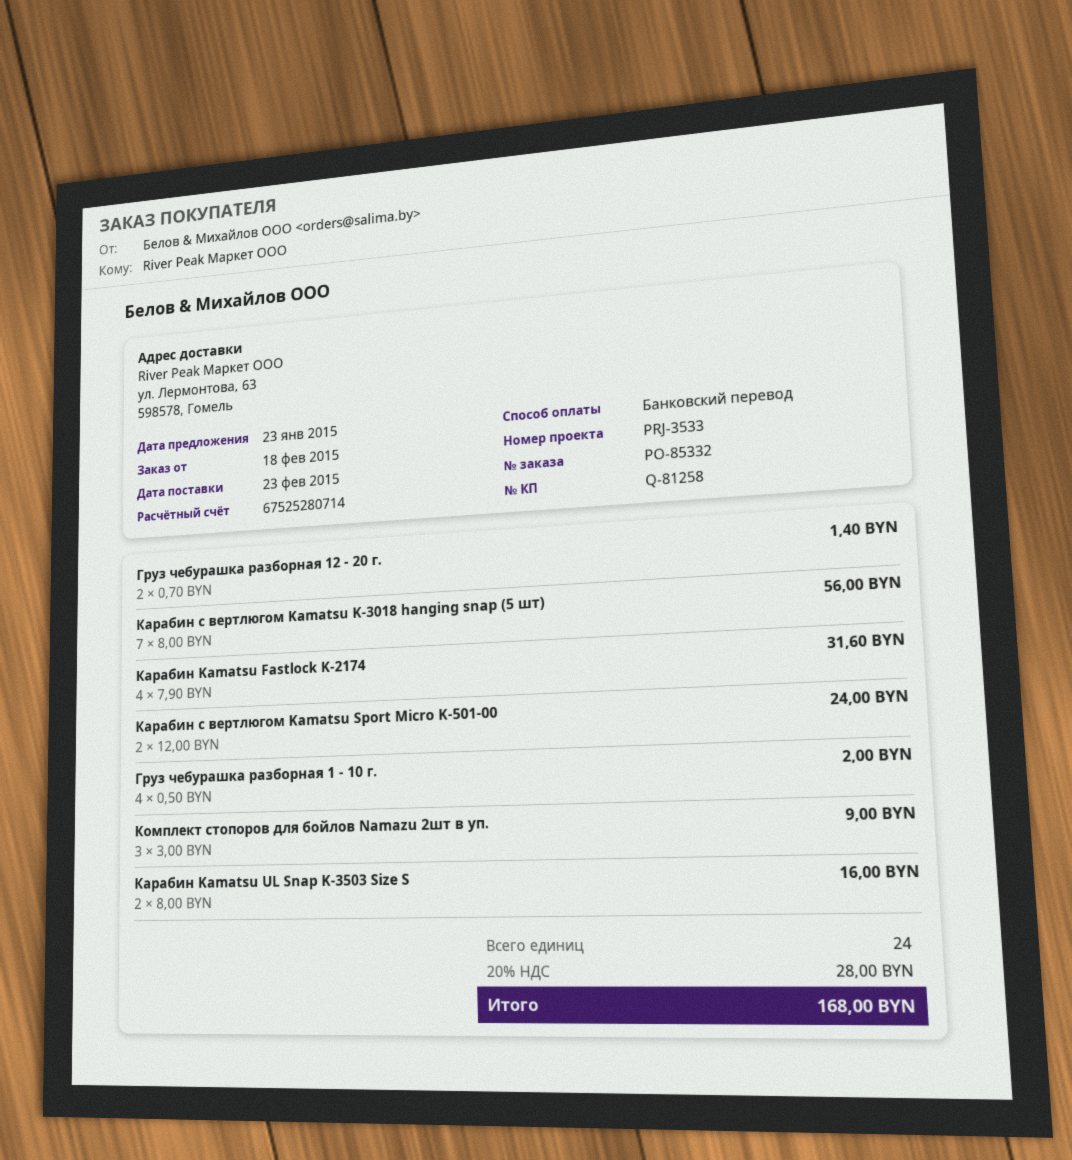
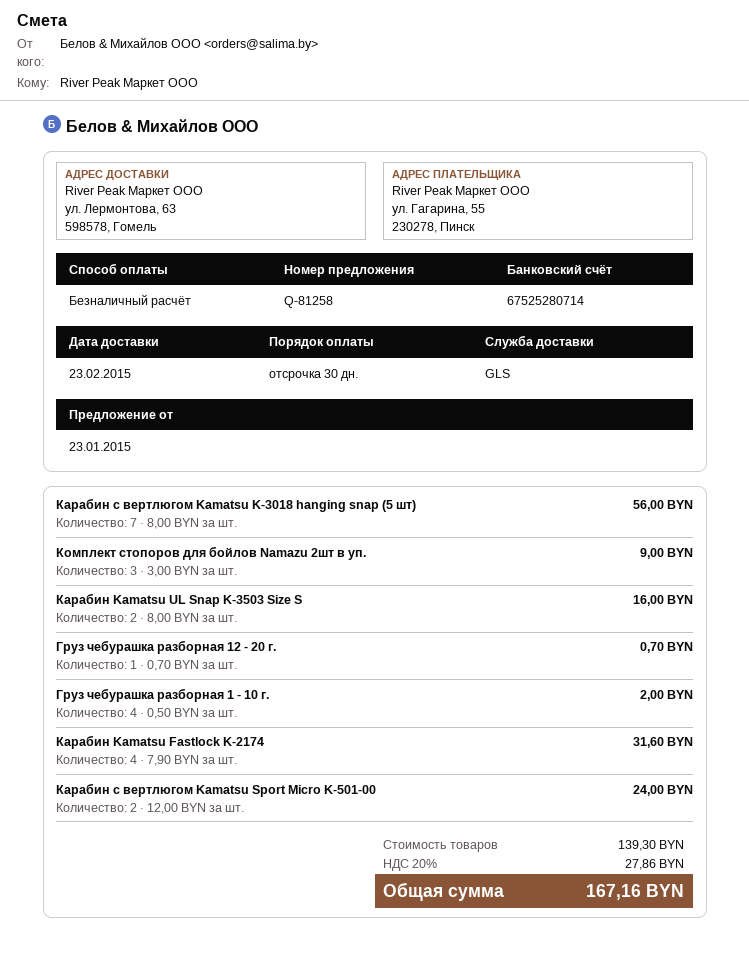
Груз чебурашка разборная 12 - 20 г.: 2 x 0.70 = 1.40 -> 1 x 0.70 = 0.70
tax: 20% = 28.00 -> 20% = 27.86
total: 168.00 -> 167.16

